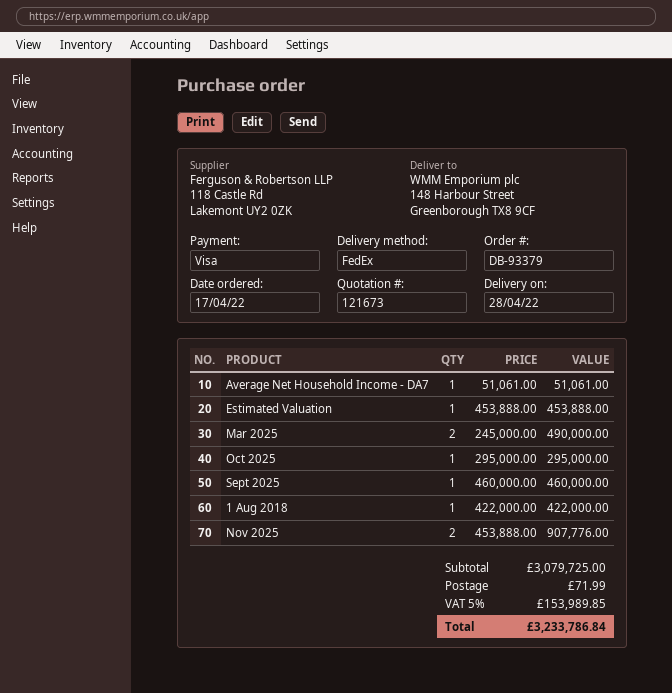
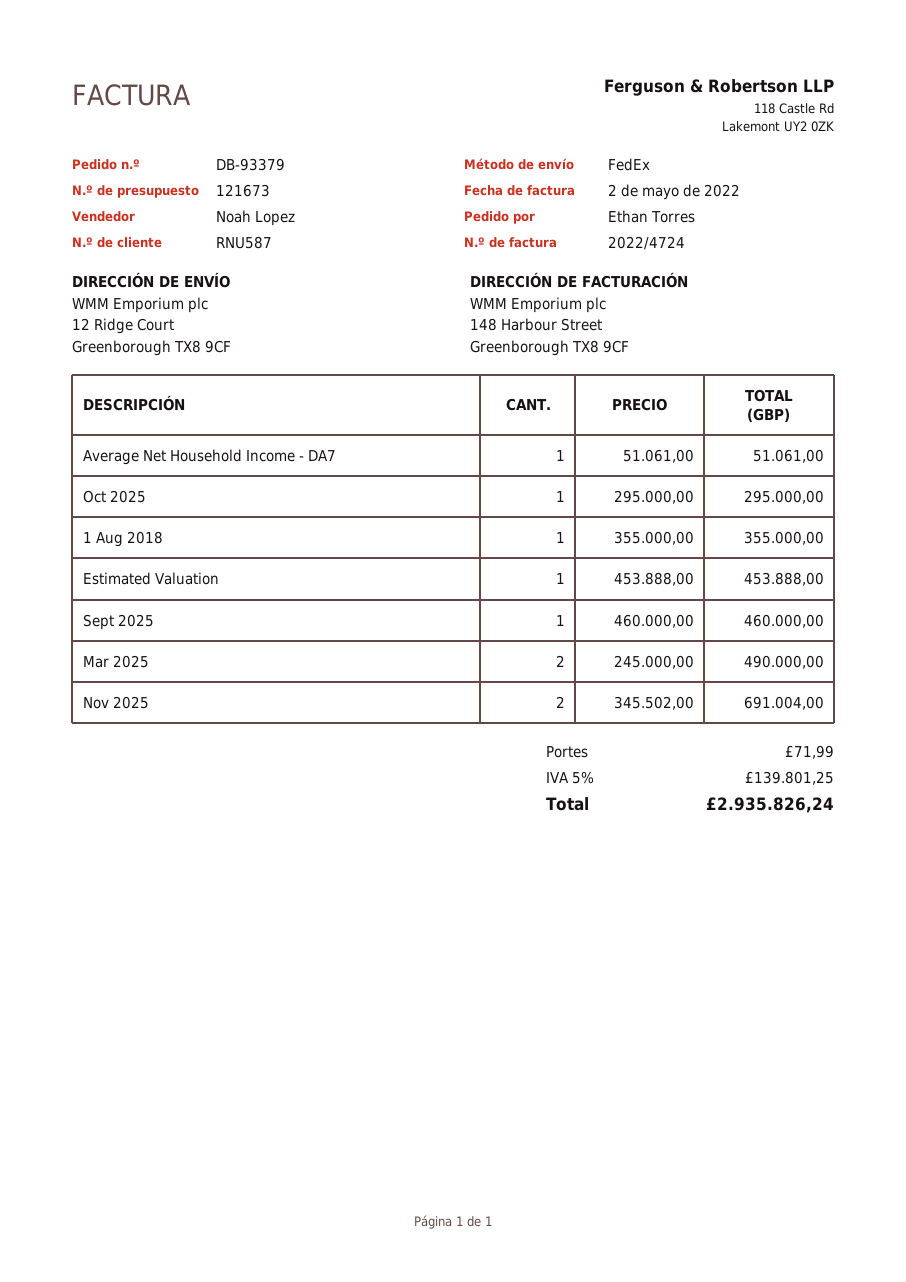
ship to: 148 Harbour Street, Greenborough TX8 9CF -> 12 Ridge Court, Greenborough TX8 9CF
1 Aug 2018: 1 x 422000.00 = 422000.00 -> 1 x 355000.00 = 355000.00
Nov 2025: 2 x 453888.00 = 907776.00 -> 2 x 345502.00 = 691004.00
tax: 5% = 153989.85 -> 5% = 139801.25
total: 3233786.84 -> 2935826.24

